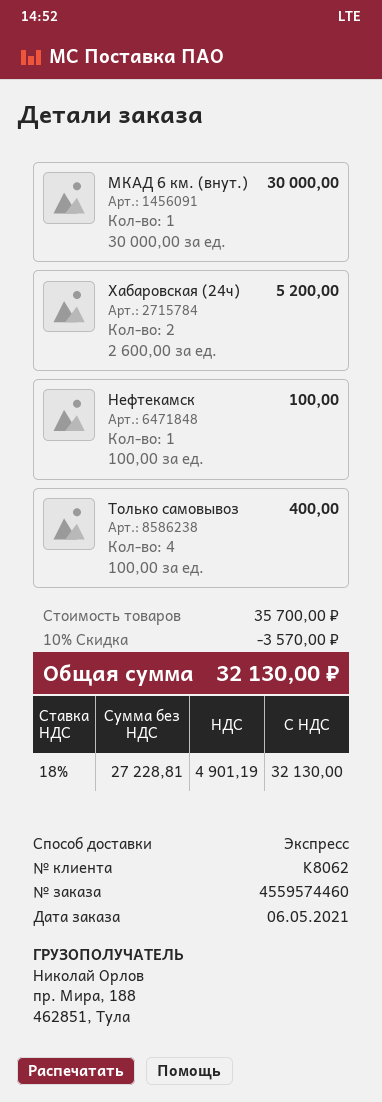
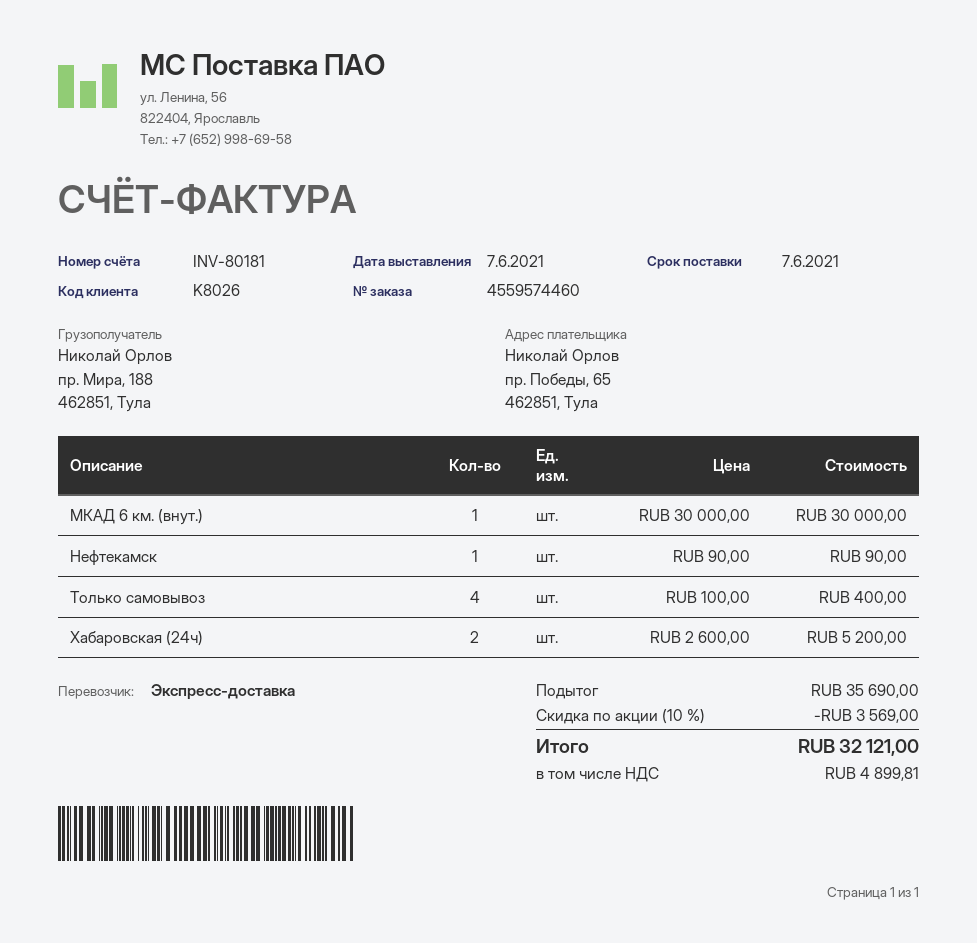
customer number: K8062 -> K8026
Нефтекамск: 1 x 100.00 = 100.00 -> 1 x 90.00 = 90.00
subtotal: 35700.00 -> 35690.00
discount: 10% = 3570.00 -> 10% = 3569.00
tax: 4901.19 -> 4899.81
total: 32130.00 -> 32121.00

